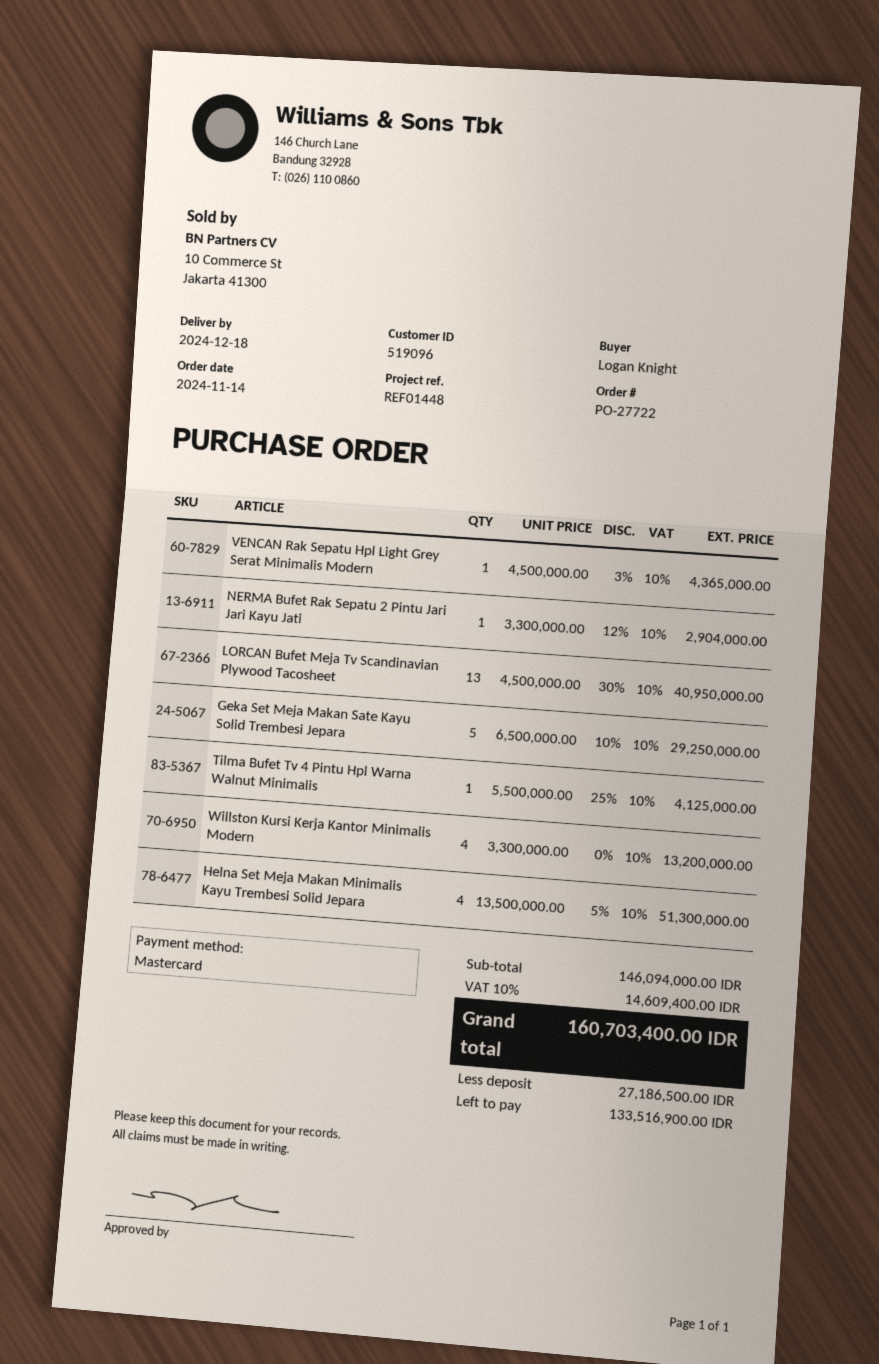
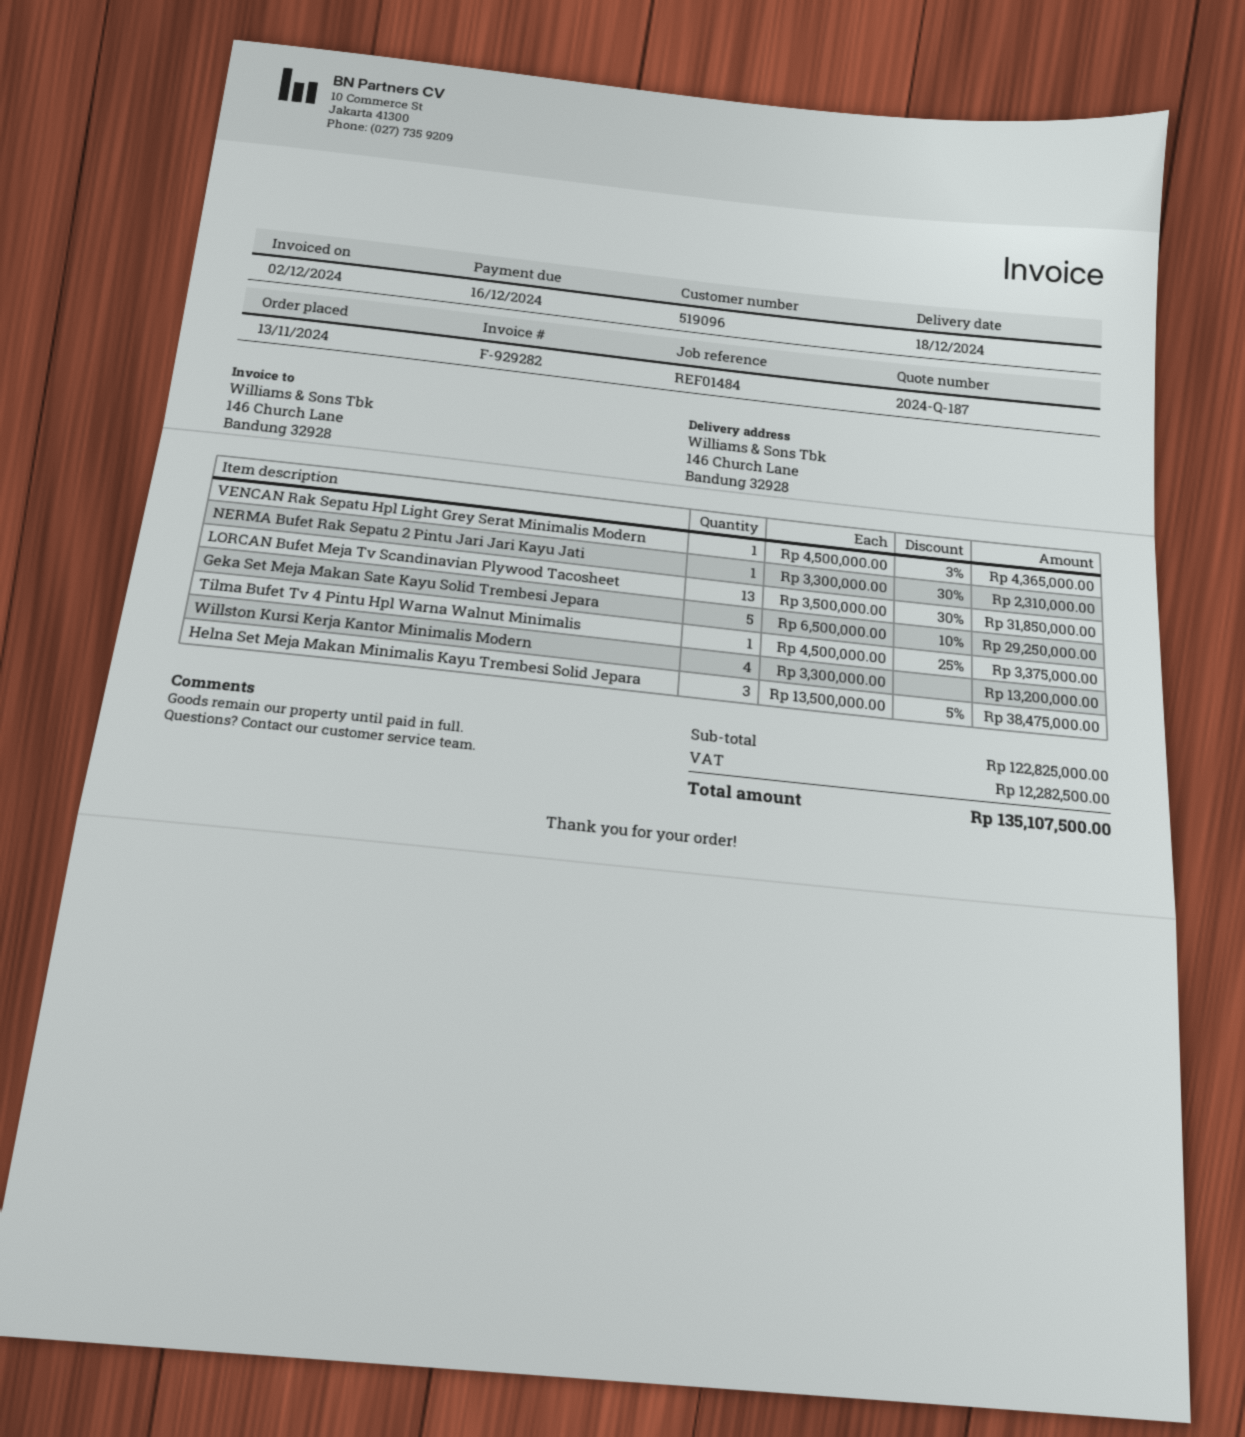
order date: 2024-11-14 -> 2024-11-13
reference: REF01448 -> REF01484
NERMA Bufet Rak Sepatu 2 Pintu Jari Jari Kayu Jati: 1 x 3300000.00 - 12% = 2904000.00 -> 1 x 3300000.00 - 30% = 2310000.00
LORCAN Bufet Meja Tv Scandinavian Plywood Tacosheet: 13 x 4500000.00 - 30% = 40950000.00 -> 13 x 3500000.00 - 30% = 31850000.00
Tilma Bufet Tv 4 Pintu Hpl Warna Walnut Minimalis: 1 x 5500000.00 - 25% = 4125000.00 -> 1 x 4500000.00 - 25% = 3375000.00
Helna Set Meja Makan Minimalis Kayu Trembesi Solid Jepara: 4 x 13500000.00 - 5% = 51300000.00 -> 3 x 13500000.00 - 5% = 38475000.00
subtotal: 146094000.00 -> 122825000.00
tax: 14609400.00 -> 12282500.00
total: 160703400.00 -> 135107500.00

